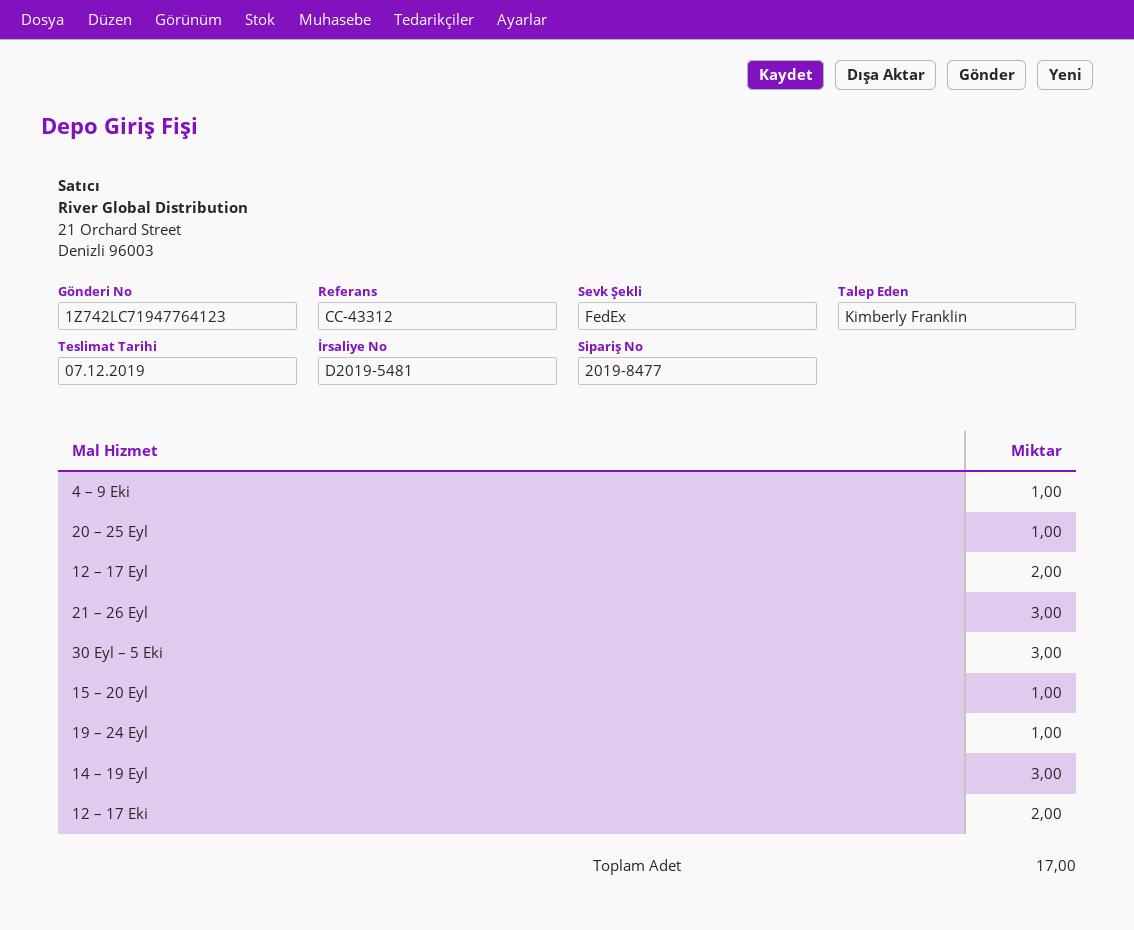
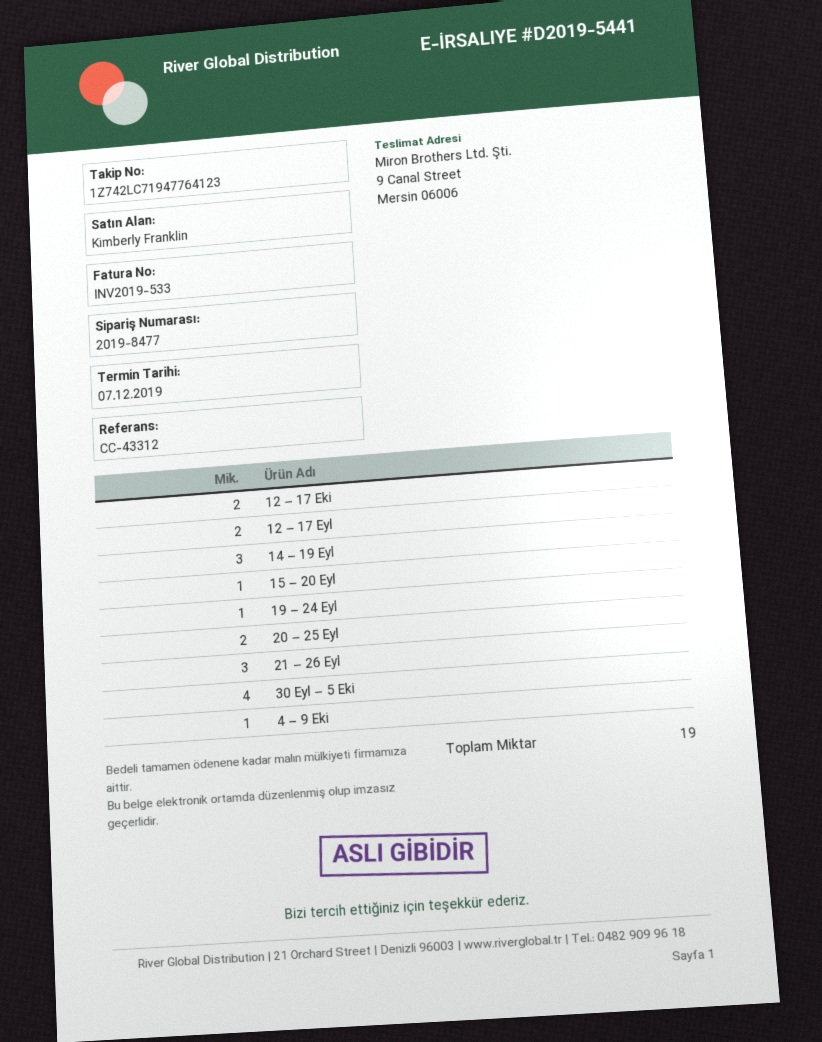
delivery note number: D2019-5481 -> D2019-5441
20 – 25 Eyl: 1 -> 2
30 Eyl – 5 Eki: 3 -> 4
total quantity: 17 -> 19

